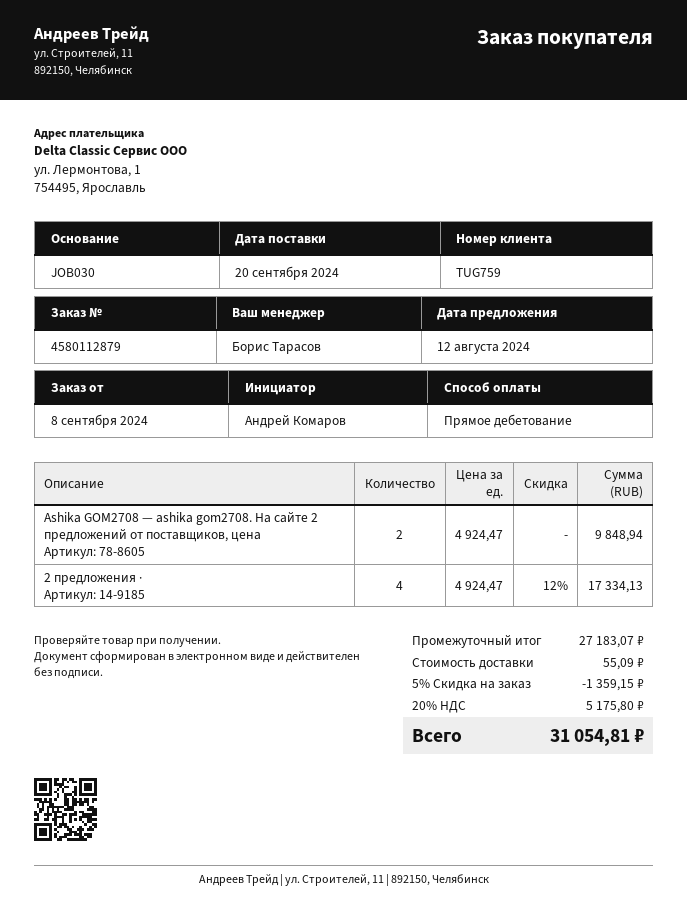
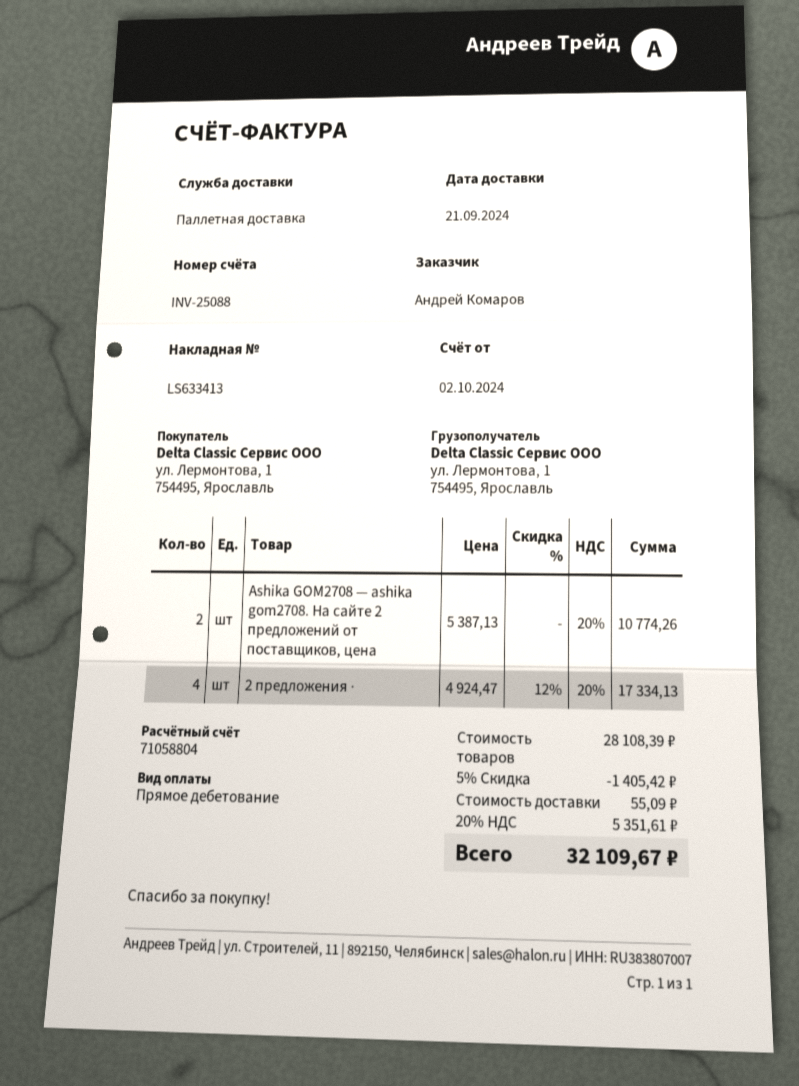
delivery date: 2024-09-20 -> 2024-09-21
Ashika GOM2708 — ashika gom2708. На сайте 2 предложений от поставщиков, цена: 2 x 4924.47 = 9848.94 -> 2 x 5387.13 = 10774.26
subtotal: 27183.07 -> 28108.39
discount: 5% = 1359.15 -> 5% = 1405.42
tax: 20% = 5175.80 -> 20% = 5351.61
total: 31054.81 -> 32109.67

